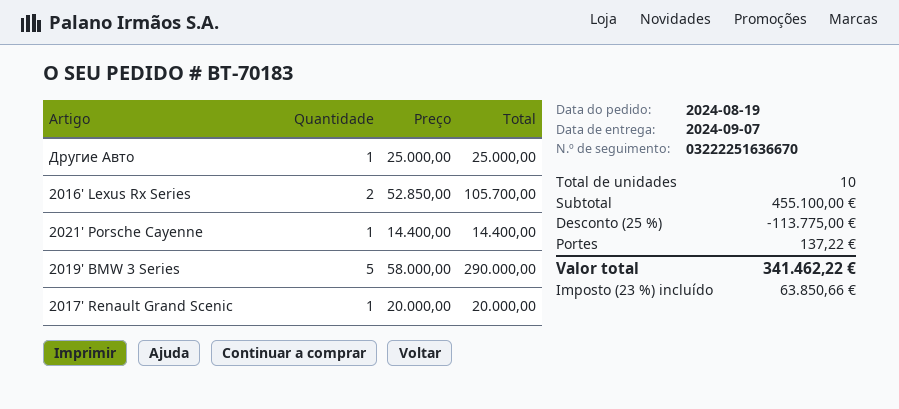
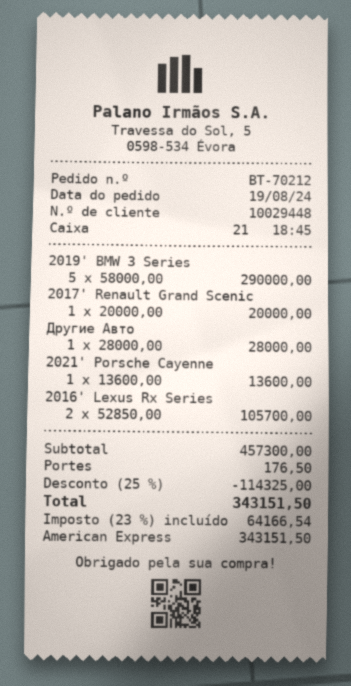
order number: BT-70183 -> BT-70212
Другие Авто: 1 x 25000.00 = 25000.00 -> 1 x 28000.00 = 28000.00
2021' Porsche Cayenne: 1 x 14400.00 = 14400.00 -> 1 x 13600.00 = 13600.00
subtotal: 455100.00 -> 457300.00
discount: 25% = 113775.00 -> 25% = 114325.00
shipping: 137.22 -> 176.50
tax: 23% = 63850.66 -> 23% = 64166.54
total: 341462.22 -> 343151.50

